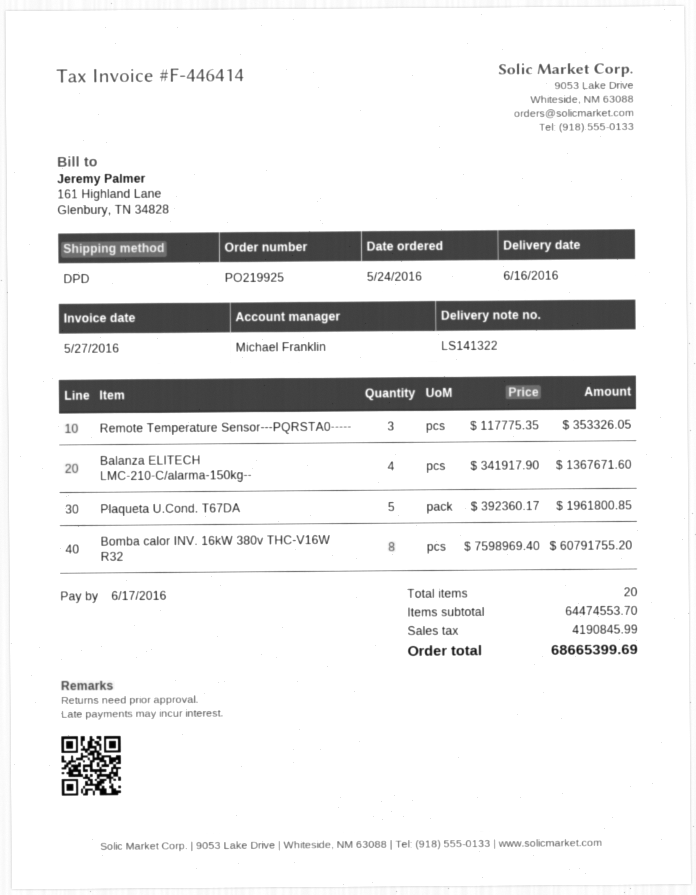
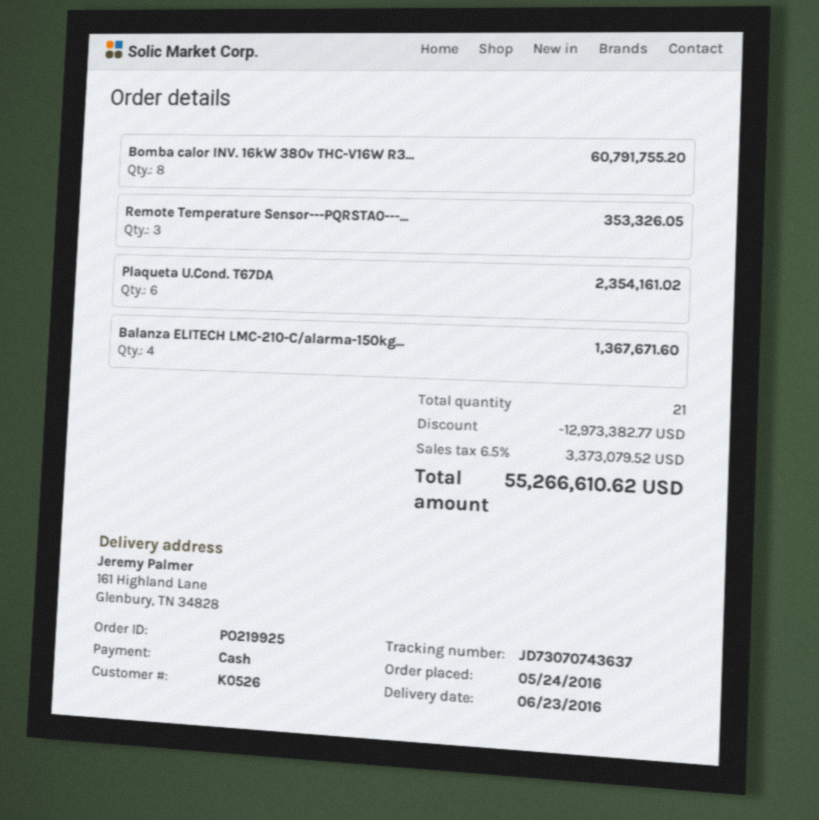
delivery date: 2016-06-16 -> 2016-06-23
Plaqueta U.Cond. T67DA: 5 for 1961800.85 -> 6 for 2354161.02
total quantity: 20 -> 21
discount: none -> 12973382.77
tax: 4190845.99 -> 3373079.52
total: 68665399.69 -> 55266610.62

